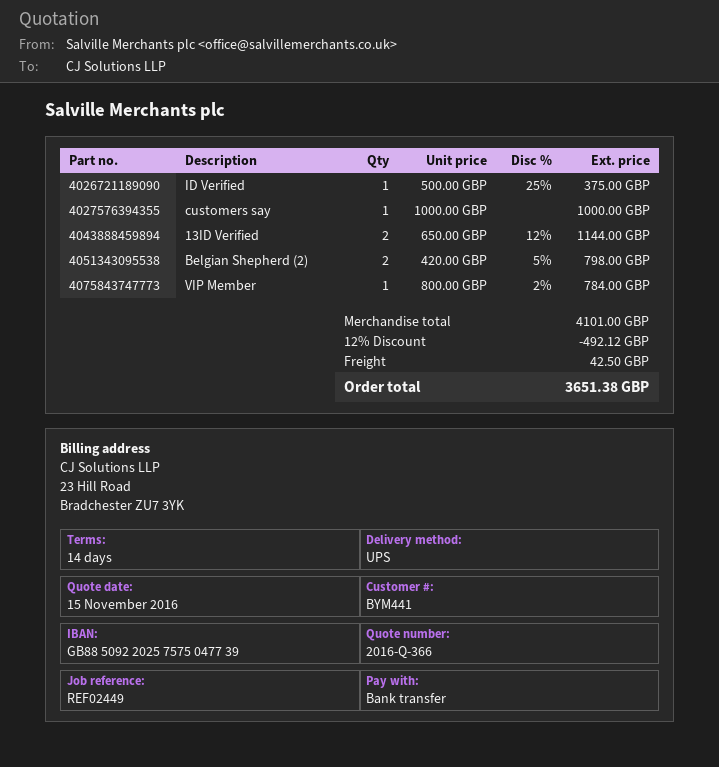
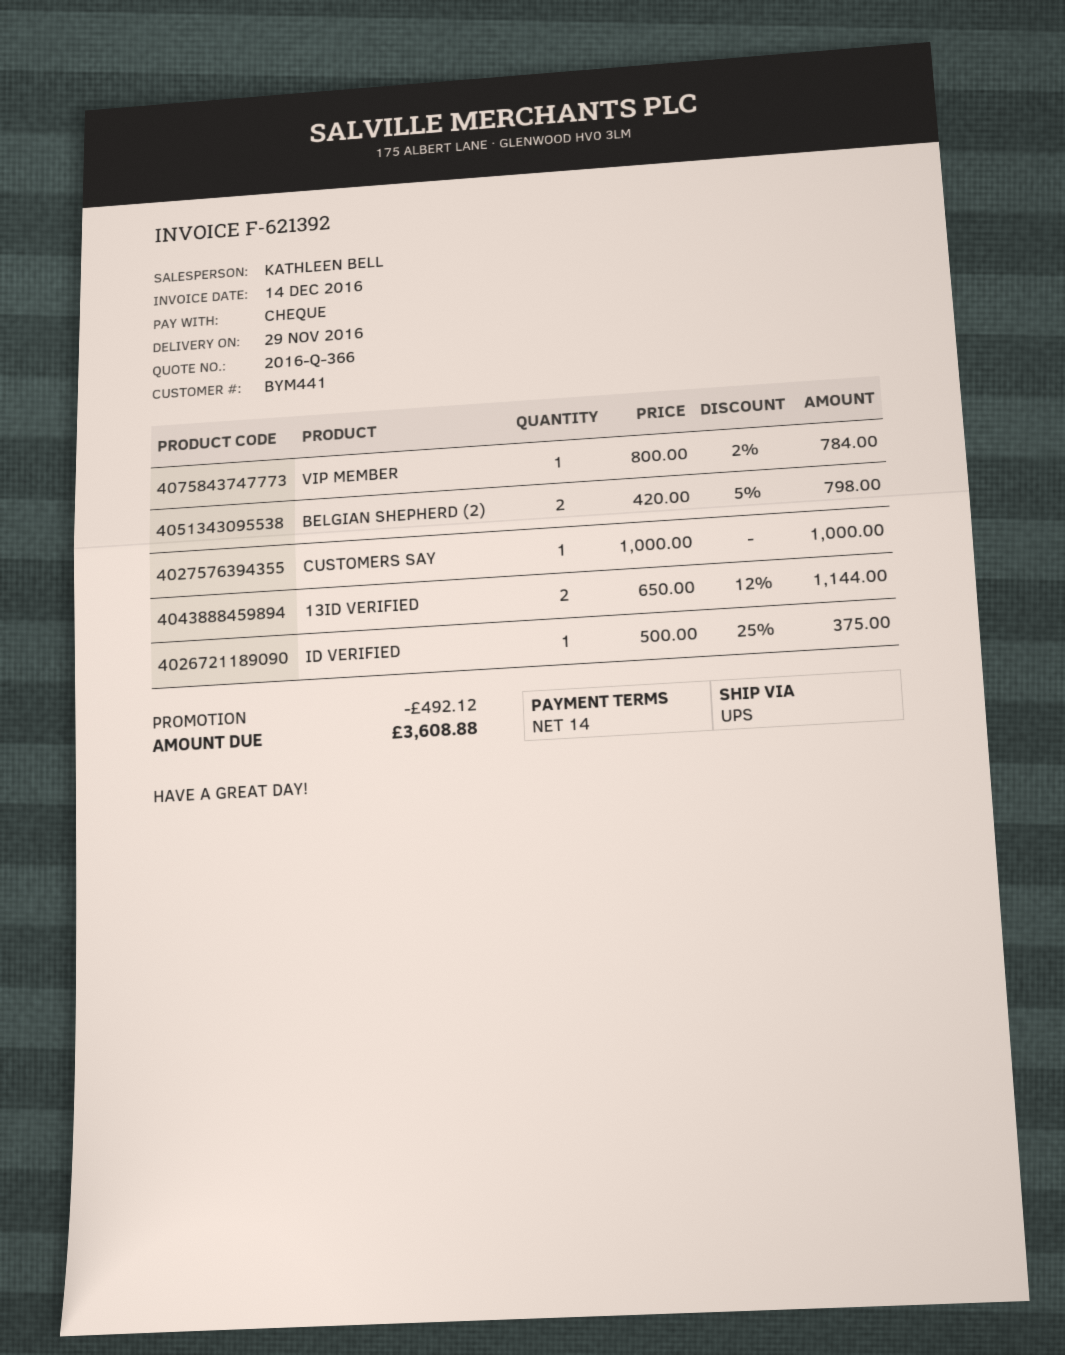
payment method: bank transfer -> cheque
shipping: 42.50 -> none
total: 3651.38 -> 3608.88

